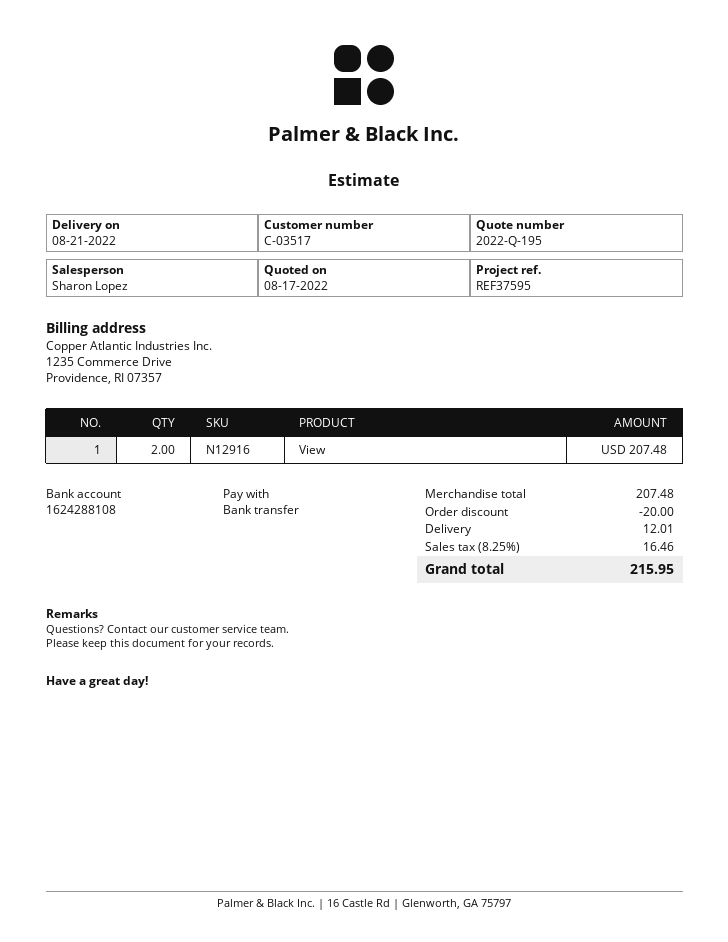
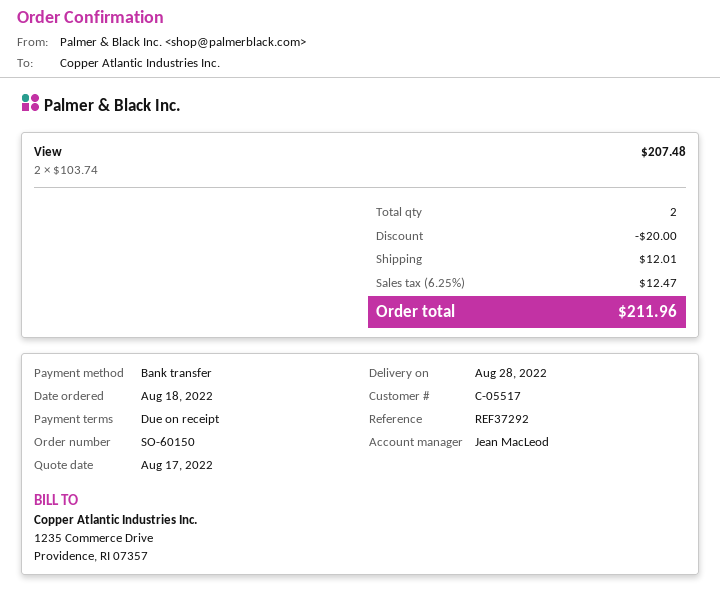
delivery date: 2022-08-21 -> 2022-08-28
customer number: C-03517 -> C-05517
reference: REF37595 -> REF37292
sales rep: Sharon Lopez -> Jean MacLeod
tax: 8.25% = 16.46 -> 6.25% = 12.47
total: 215.95 -> 211.96

